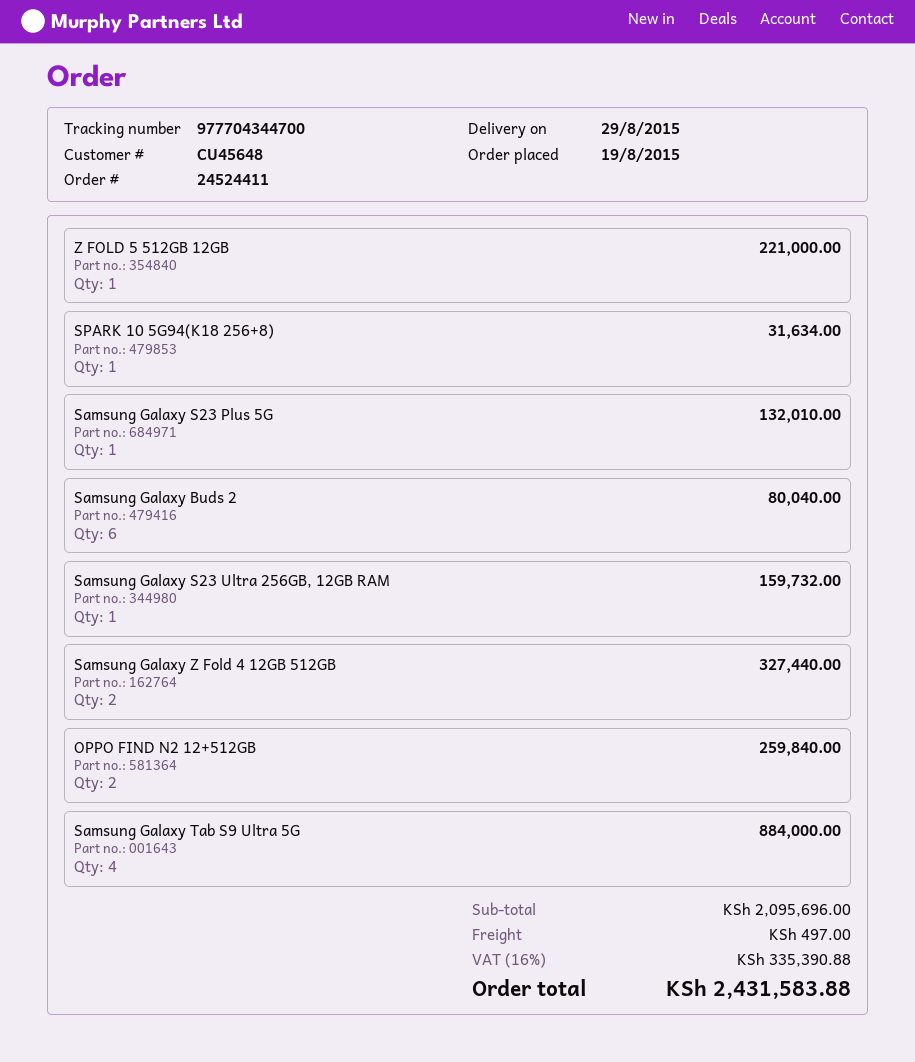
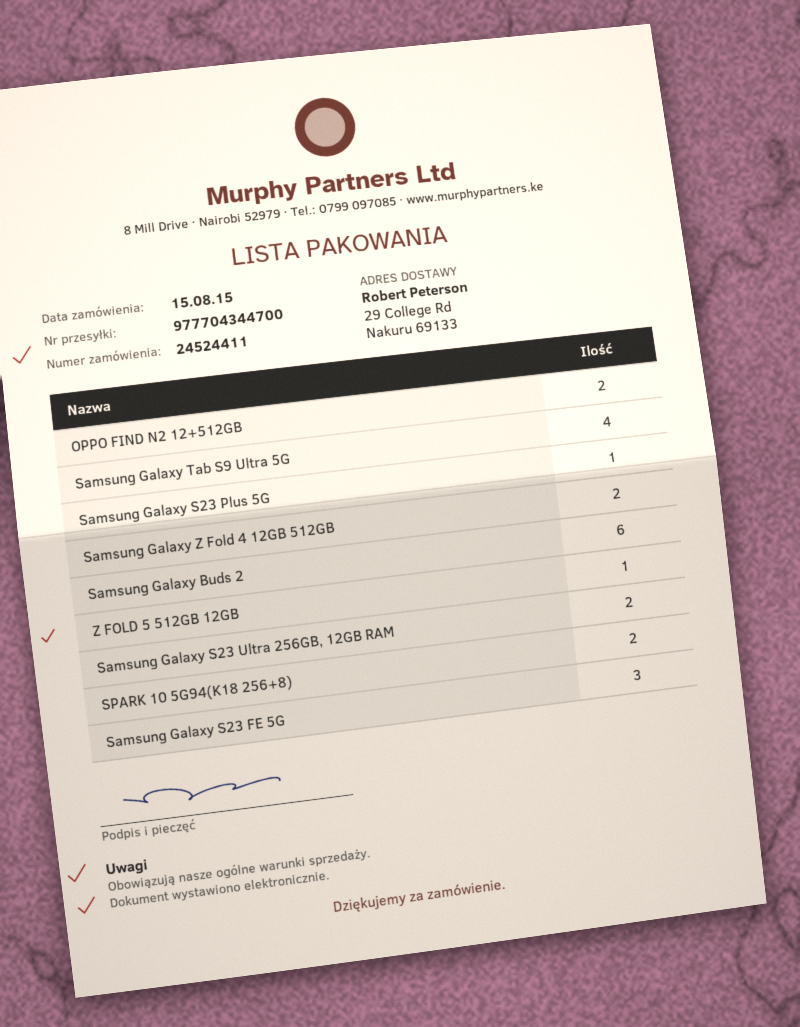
order date: 2015-08-19 -> 2015-08-15
SPARK 10 5G94(K18 256+8): 1 -> 2
Samsung Galaxy S23 Ultra 256GB, 12GB RAM: 1 -> 2
Samsung Galaxy S23 FE 5G: none -> 3

